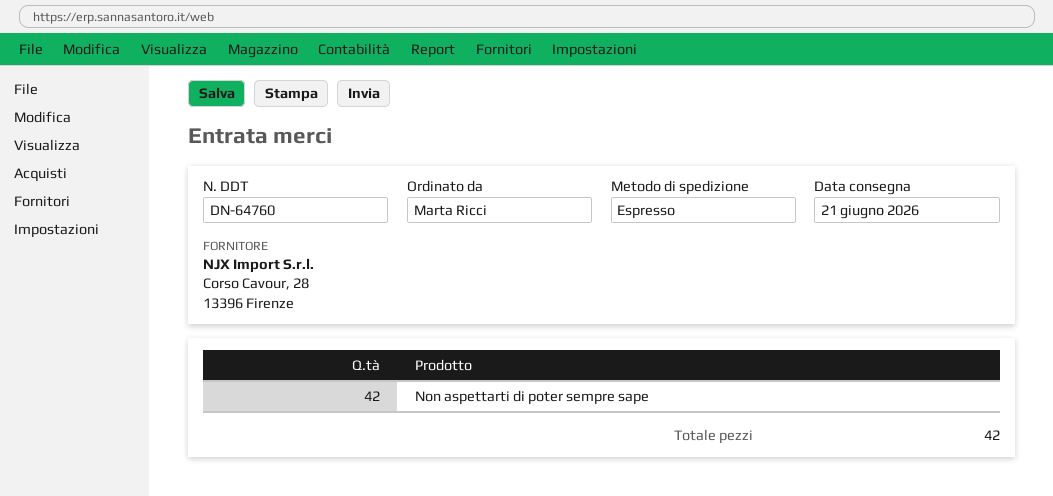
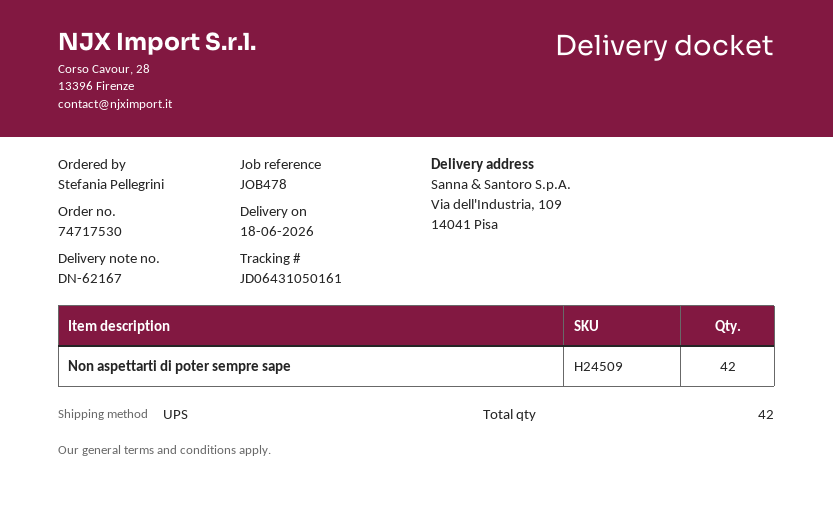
delivery note number: DN-64760 -> DN-62167
delivery date: 2026-06-21 -> 2026-06-18
ordered by: Marta Ricci -> Stefania Pellegrini
shipping method: express -> UPS

